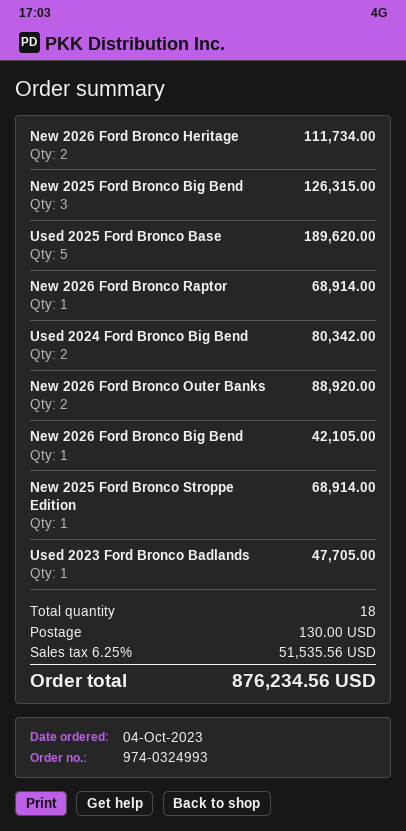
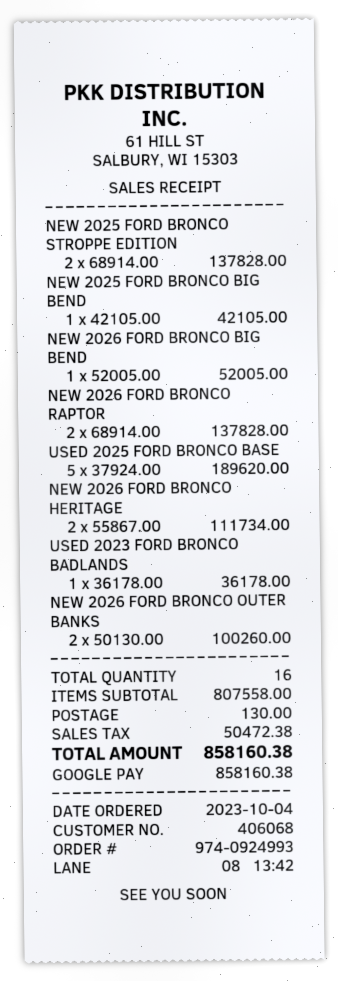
order number: 974-0324993 -> 974-0924993
New 2025 Ford Bronco Big Bend: 3 for 126315.00 -> 1 for 42105.00
New 2026 Ford Bronco Raptor: 1 for 68914.00 -> 2 for 137828.00
Used 2024 Ford Bronco Big Bend: 2 for 80342.00 -> none
New 2026 Ford Bronco Outer Banks: 2 for 88920.00 -> 2 for 100260.00
New 2026 Ford Bronco Big Bend: 1 for 42105.00 -> 1 for 52005.00
New 2025 Ford Bronco Stroppe Edition: 1 for 68914.00 -> 2 for 137828.00
Used 2023 Ford Bronco Badlands: 1 for 47705.00 -> 1 for 36178.00
total quantity: 18 -> 16
tax: 51535.56 -> 50472.38
total: 876234.56 -> 858160.38

